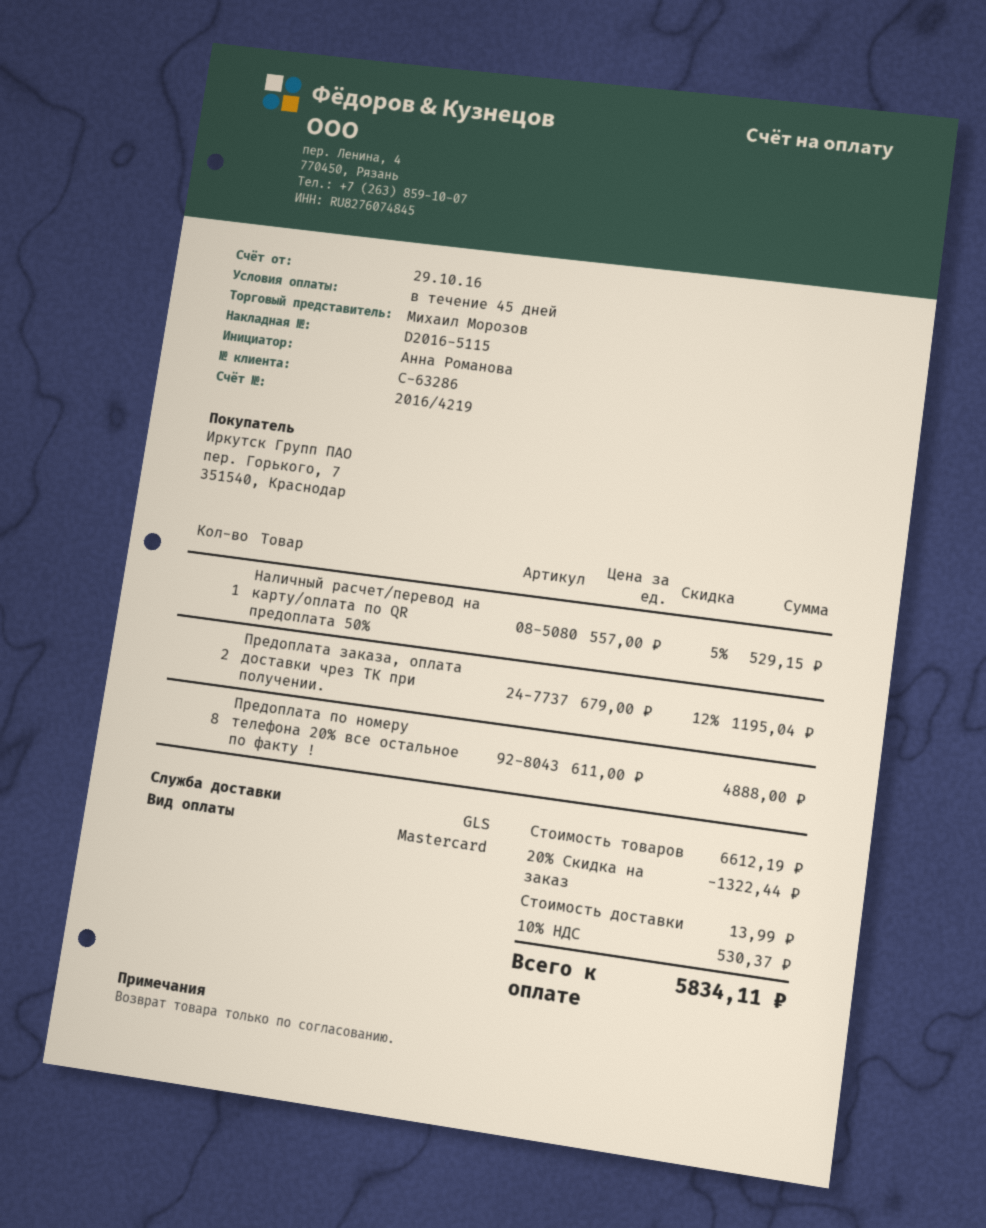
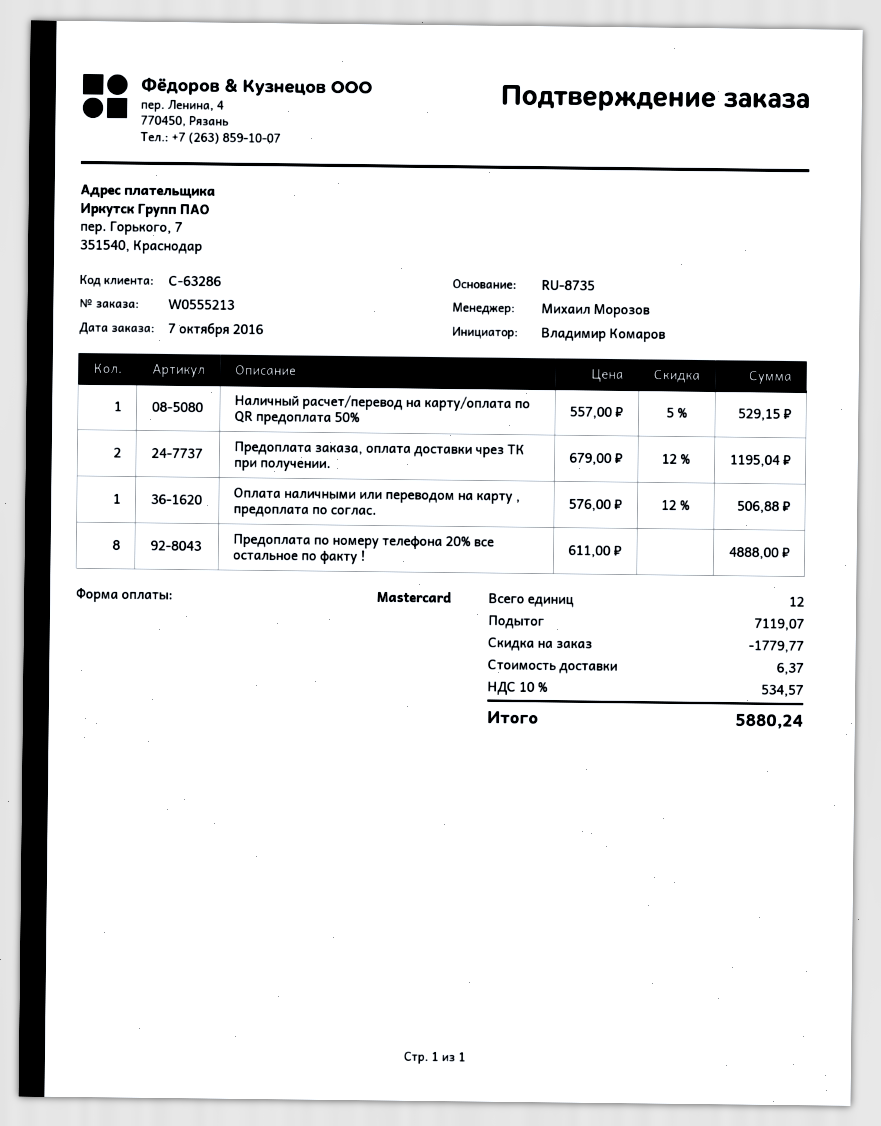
ordered by: Анна Романова -> Владимир Комаров
Оплата наличными или переводом на карту , предоплата по соглас.: none -> 1 x 576.00 - 12% = 506.88
subtotal: 6612.19 -> 7119.07
discount: 1322.44 -> 1779.77
shipping: 13.99 -> 6.37
tax: 10% = 530.37 -> 10% = 534.57
total: 5834.11 -> 5880.24

